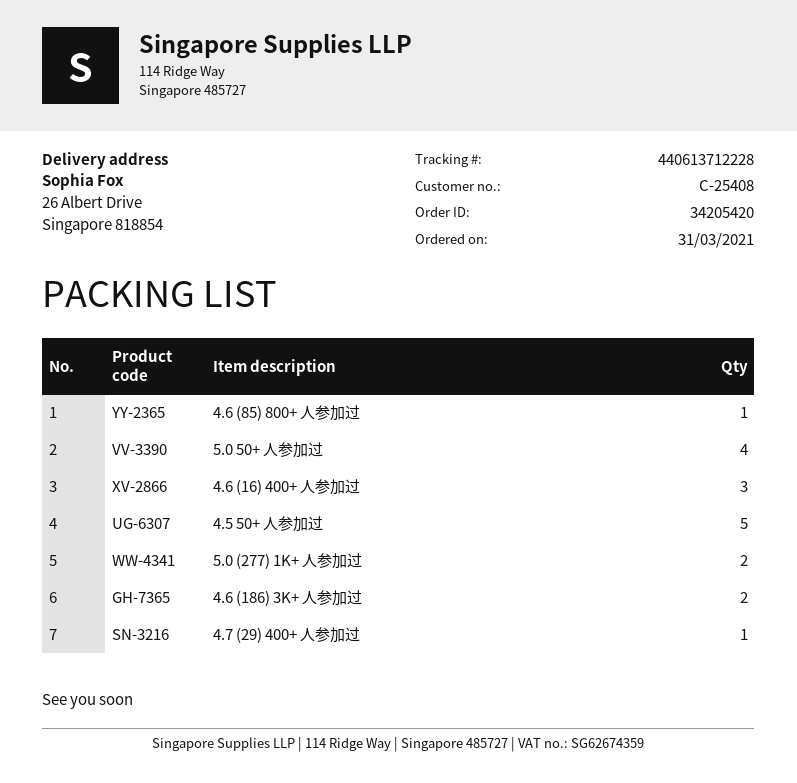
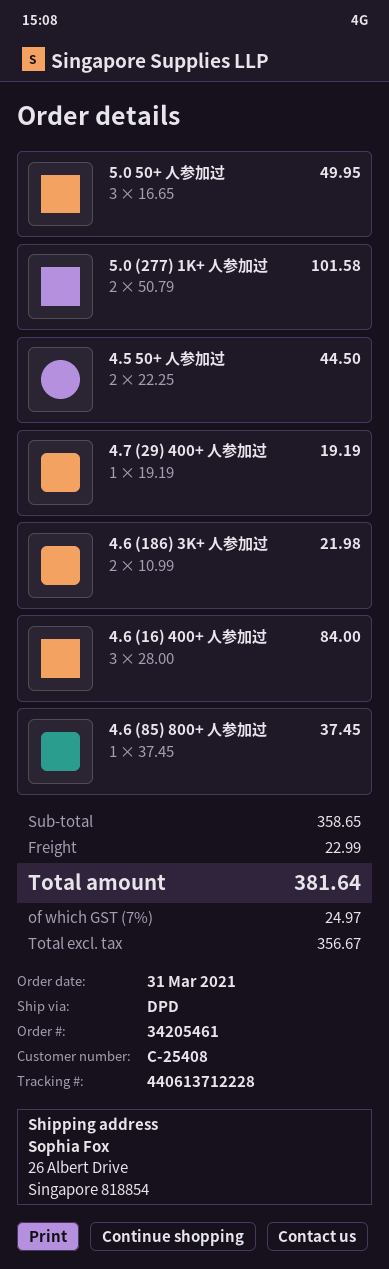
order number: 34205420 -> 34205461
5.0 50+ 人参加过: 4 -> 3
4.5 50+ 人参加过: 5 -> 2

